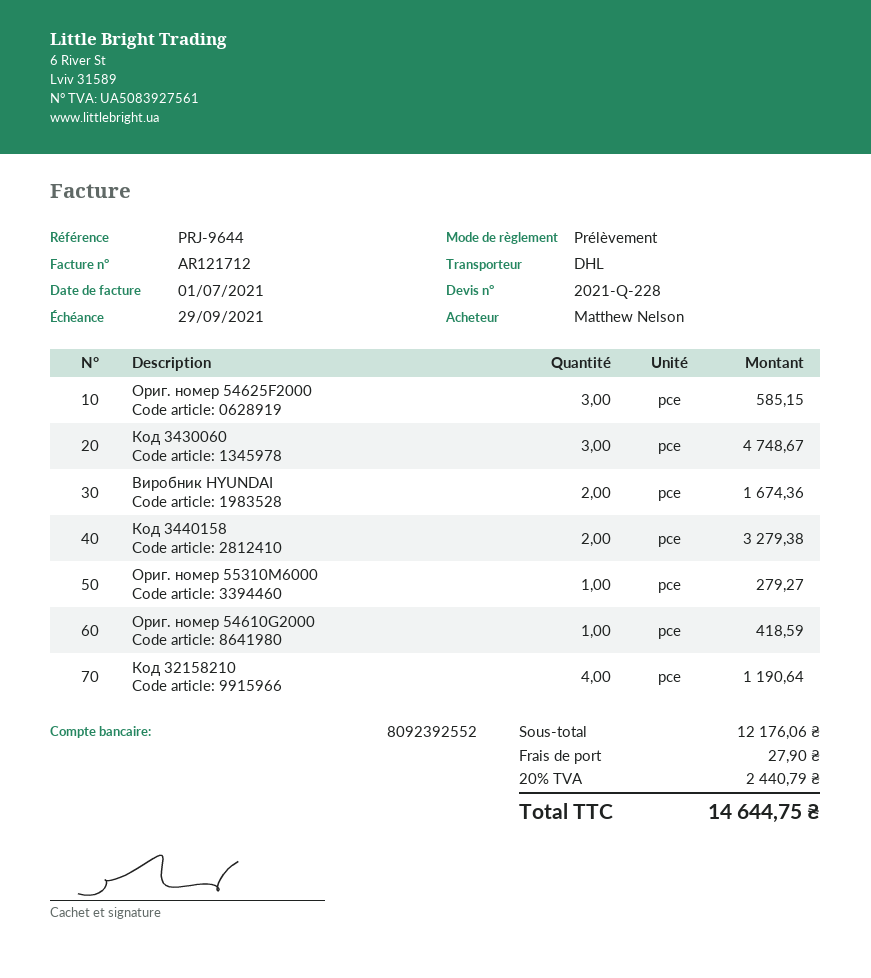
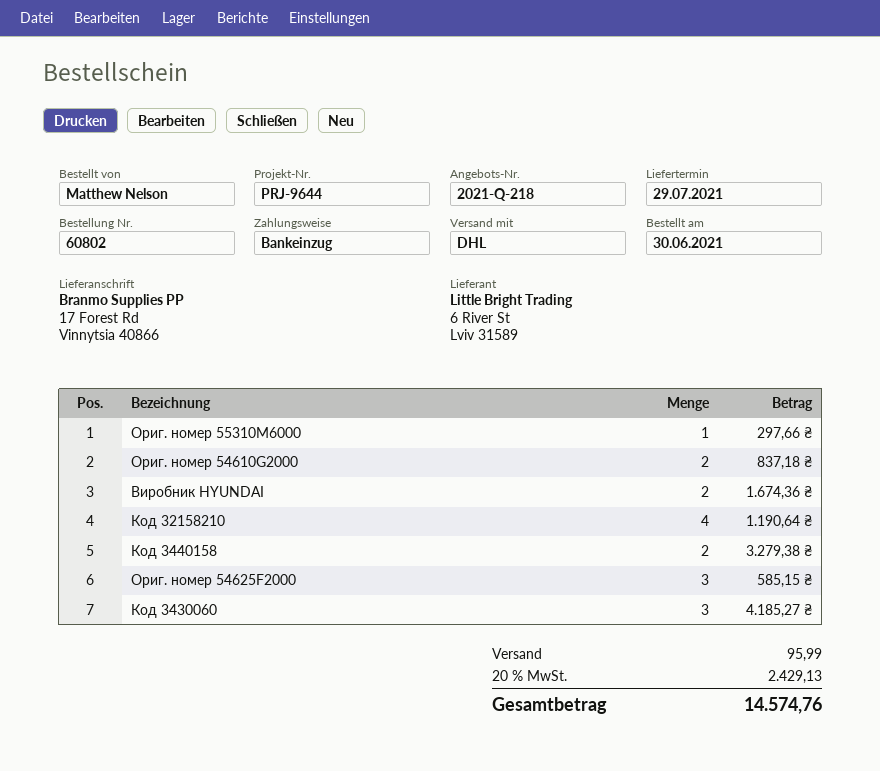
quote number: 2021-Q-228 -> 2021-Q-218
Код 3430060: 3 for 4748.67 -> 3 for 4185.27
Ориг. номер 55310M6000: 1 for 279.27 -> 1 for 297.66
Ориг. номер 54610G2000: 1 for 418.59 -> 2 for 837.18
shipping: 27.90 -> 95.99
tax: 20% = 2440.79 -> 20% = 2429.13
total: 14644.75 -> 14574.76

